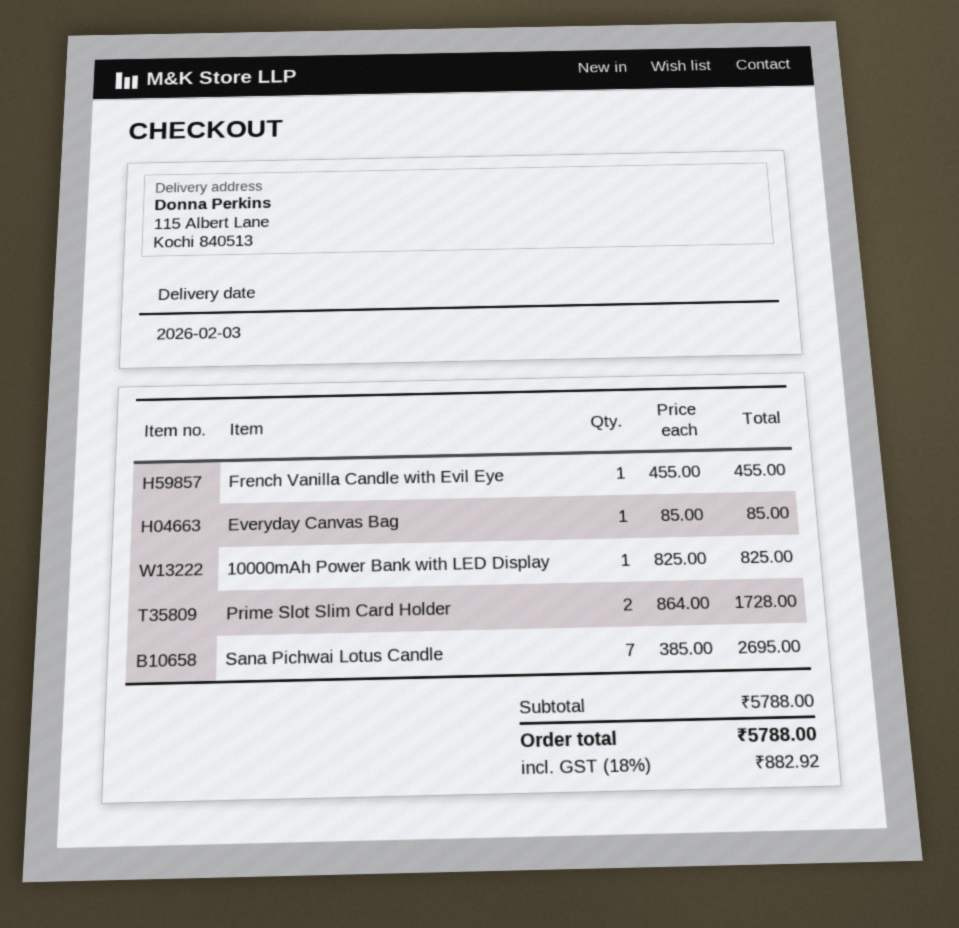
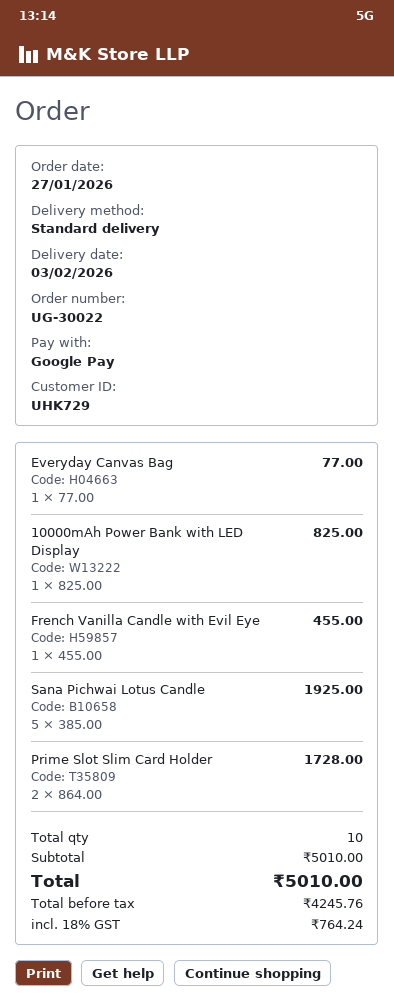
Everyday Canvas Bag: 1 x 85.00 = 85.00 -> 1 x 77.00 = 77.00
Sana Pichwai Lotus Candle: 7 x 385.00 = 2695.00 -> 5 x 385.00 = 1925.00
subtotal: 5788.00 -> 5010.00
tax: 18% = 882.92 -> 18% = 764.24
total: 5788.00 -> 5010.00

